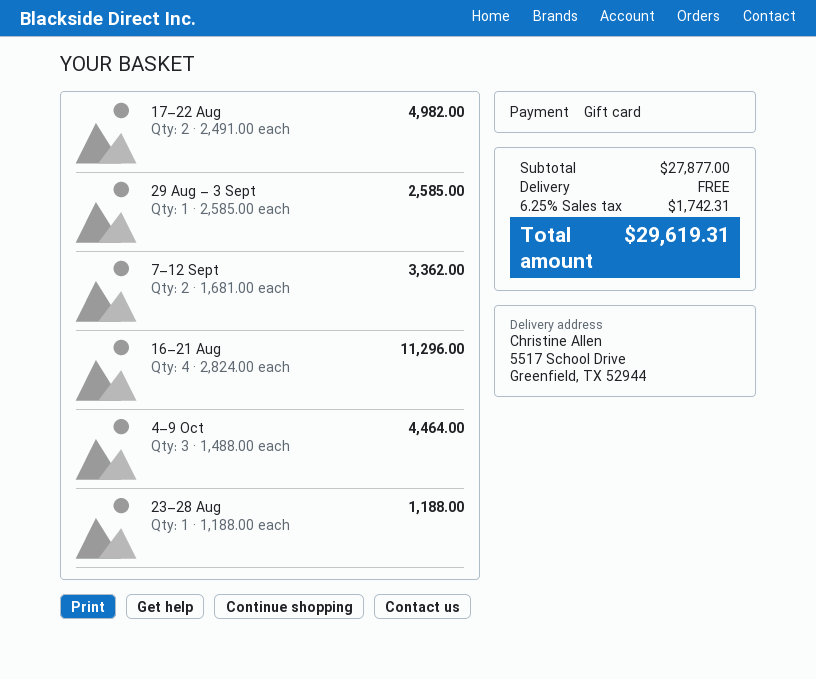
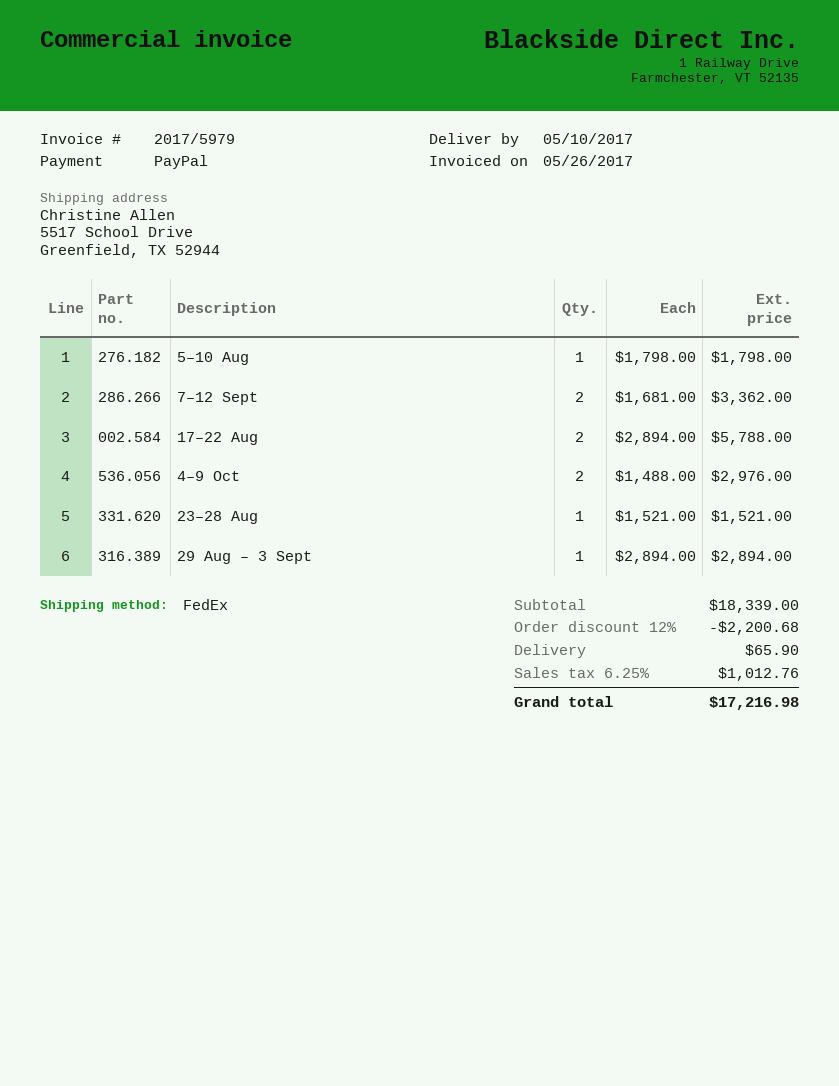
payment method: gift card -> PayPal
17–22 Aug: 2 x 2491.00 = 4982.00 -> 2 x 2894.00 = 5788.00
29 Aug – 3 Sept: 1 x 2585.00 = 2585.00 -> 1 x 2894.00 = 2894.00
16–21 Aug: 4 x 2824.00 = 11296.00 -> none
4–9 Oct: 3 x 1488.00 = 4464.00 -> 2 x 1488.00 = 2976.00
23–28 Aug: 1 x 1188.00 = 1188.00 -> 1 x 1521.00 = 1521.00
5–10 Aug: none -> 1 x 1798.00 = 1798.00
subtotal: 27877.00 -> 18339.00
discount: none -> 12% = 2200.68
shipping: 0.00 -> 65.90
tax: 6.25% = 1742.31 -> 6.25% = 1012.76
total: 29619.31 -> 17216.98

